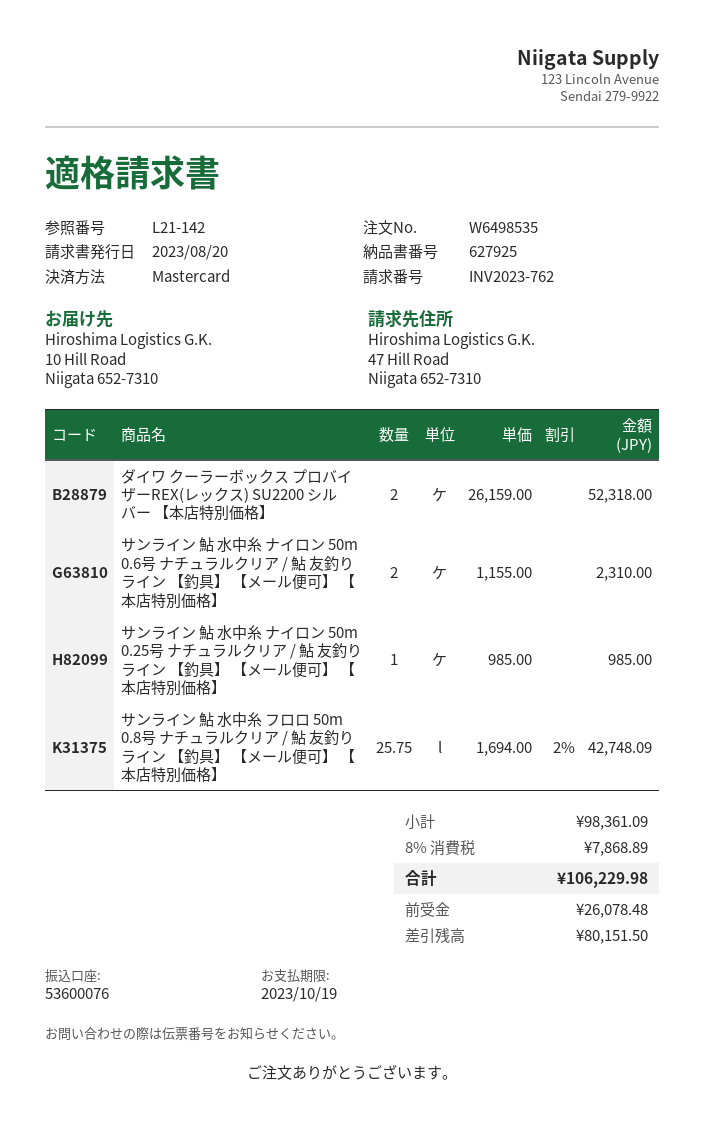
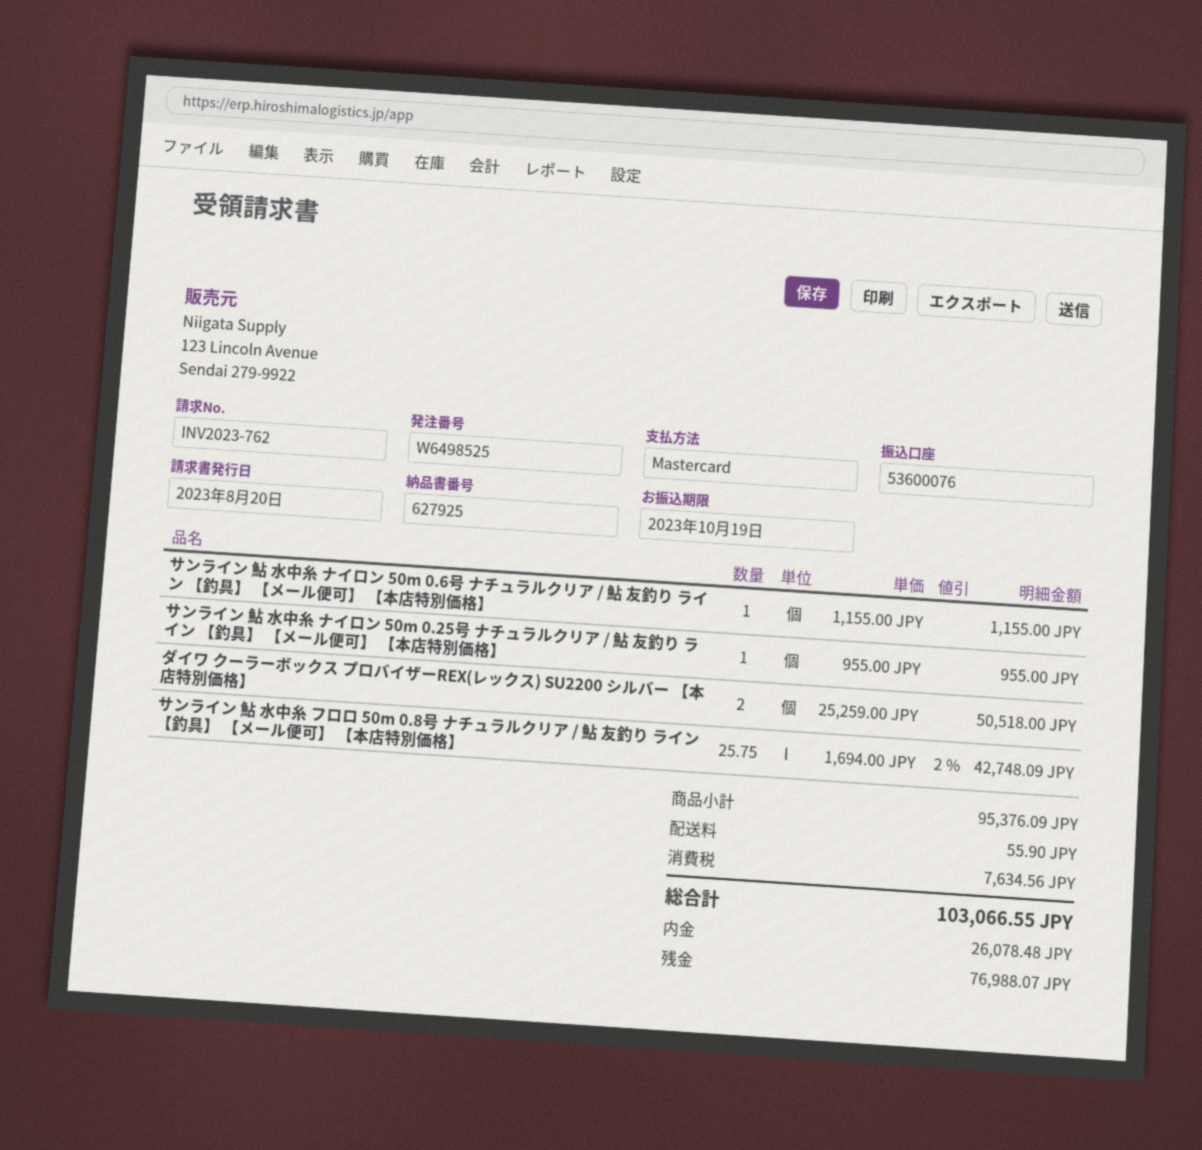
order number: W6498535 -> W6498525
ダイワ クーラーボックス プロバイザーREX(レックス) SU2200 シルバー 【本店特別価格】: 2 x 26159.00 = 52318.00 -> 2 x 25259.00 = 50518.00
サンライン 鮎 水中糸 ナイロン 50m 0.6号 ナチュラルクリア / 鮎 友釣り ライン 【釣具】 【メール便可】 【本店特別価格】: 2 x 1155.00 = 2310.00 -> 1 x 1155.00 = 1155.00
サンライン 鮎 水中糸 ナイロン 50m 0.25号 ナチュラルクリア / 鮎 友釣り ライン 【釣具】 【メール便可】 【本店特別価格】: 1 x 985.00 = 985.00 -> 1 x 955.00 = 955.00
subtotal: 98361.09 -> 95376.09
shipping: none -> 55.90
tax: 7868.89 -> 7634.56
total: 106229.98 -> 103066.55
balance: 80151.50 -> 76988.07

